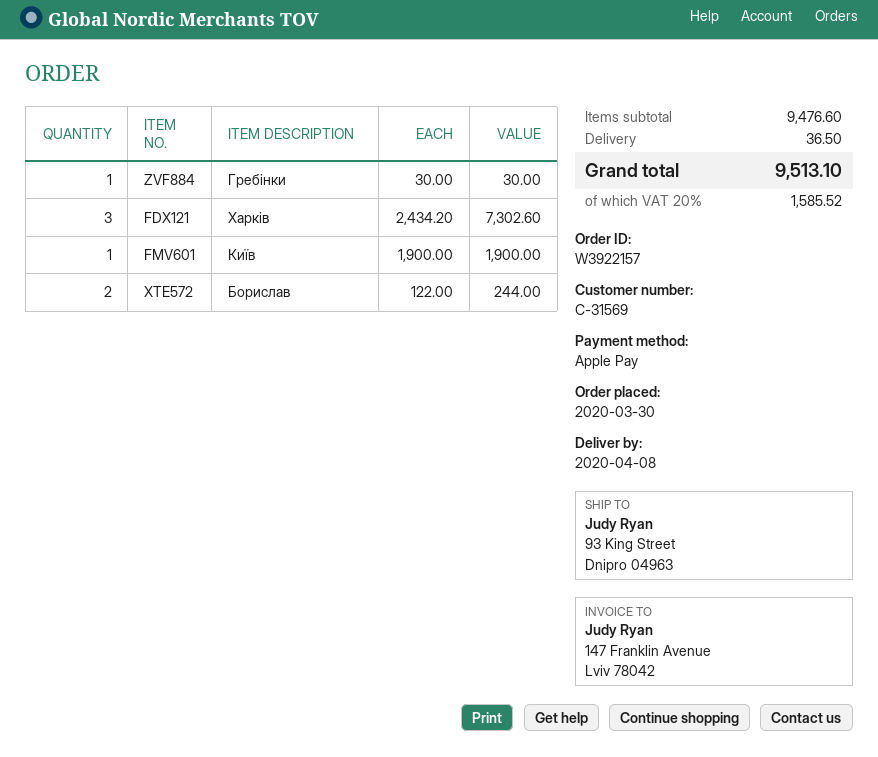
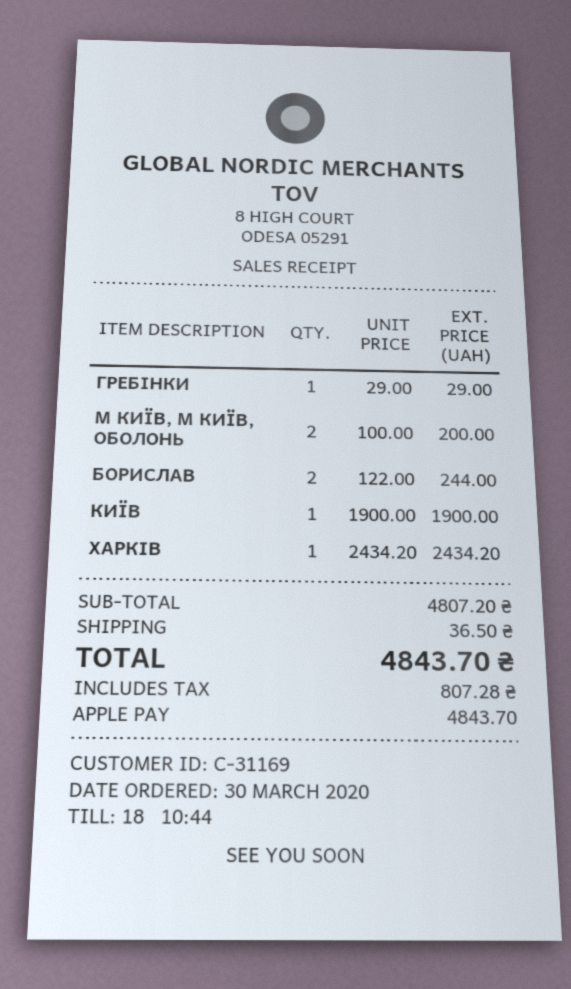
customer number: C-31569 -> C-31169
Гребінки: 1 x 30.00 = 30.00 -> 1 x 29.00 = 29.00
Харків: 3 x 2434.20 = 7302.60 -> 1 x 2434.20 = 2434.20
М КИЇВ, М КИЇВ, ОБОЛОНЬ: none -> 2 x 100.00 = 200.00
subtotal: 9476.60 -> 4807.20
tax: 1585.52 -> 807.28
total: 9513.10 -> 4843.70

